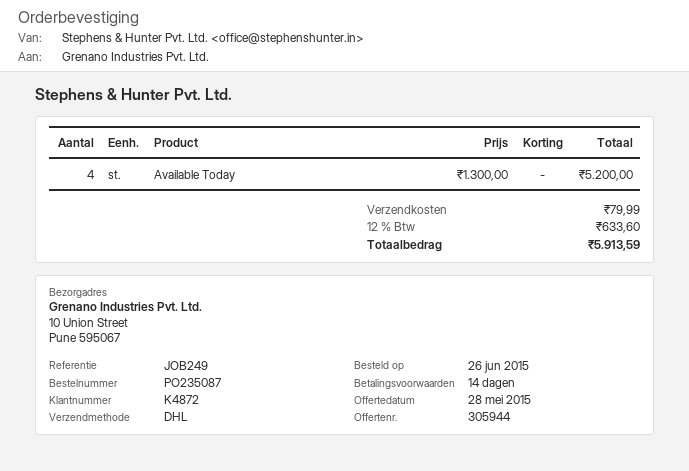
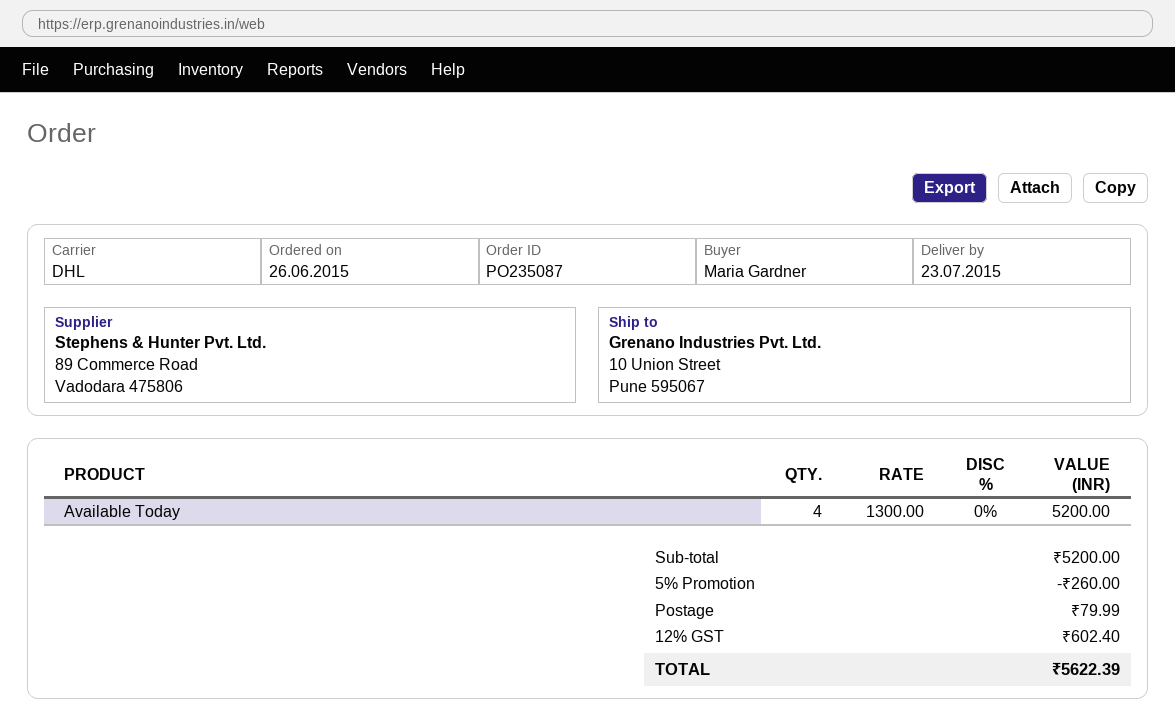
discount: none -> 5% = 260.00
tax: 12% = 633.60 -> 12% = 602.40
total: 5913.59 -> 5622.39

